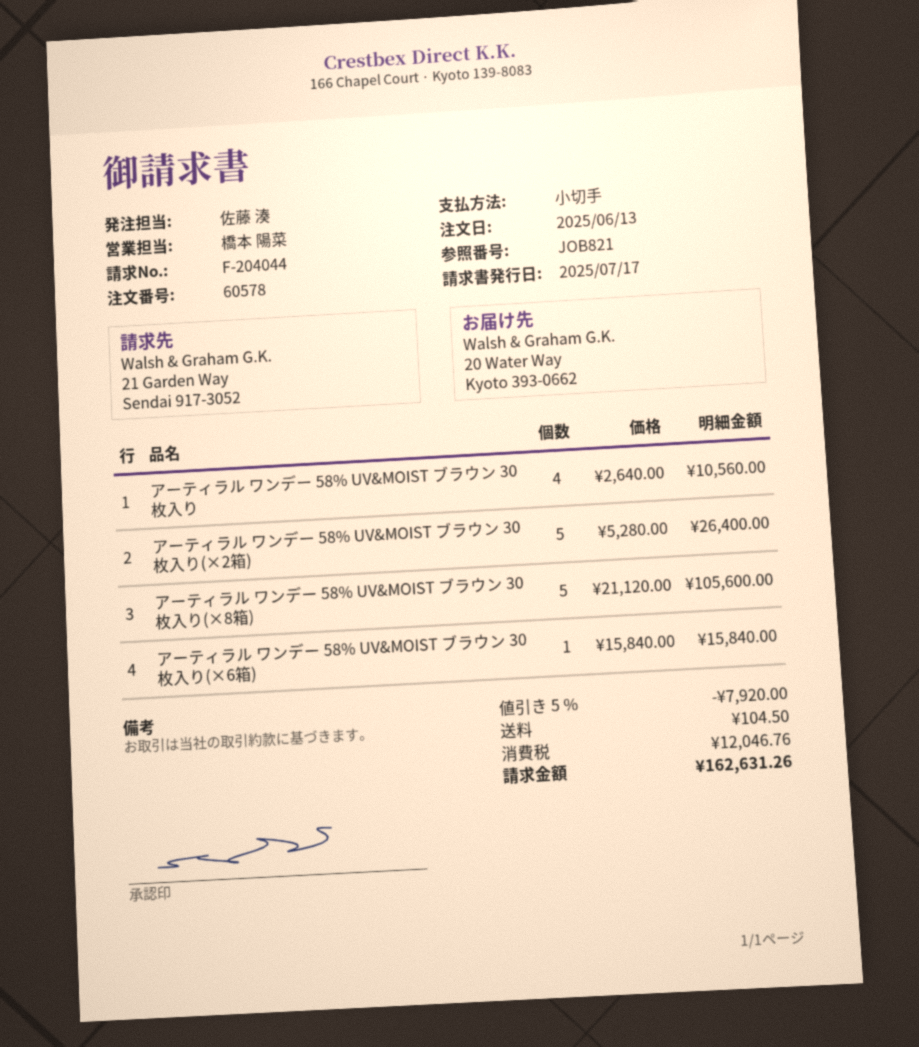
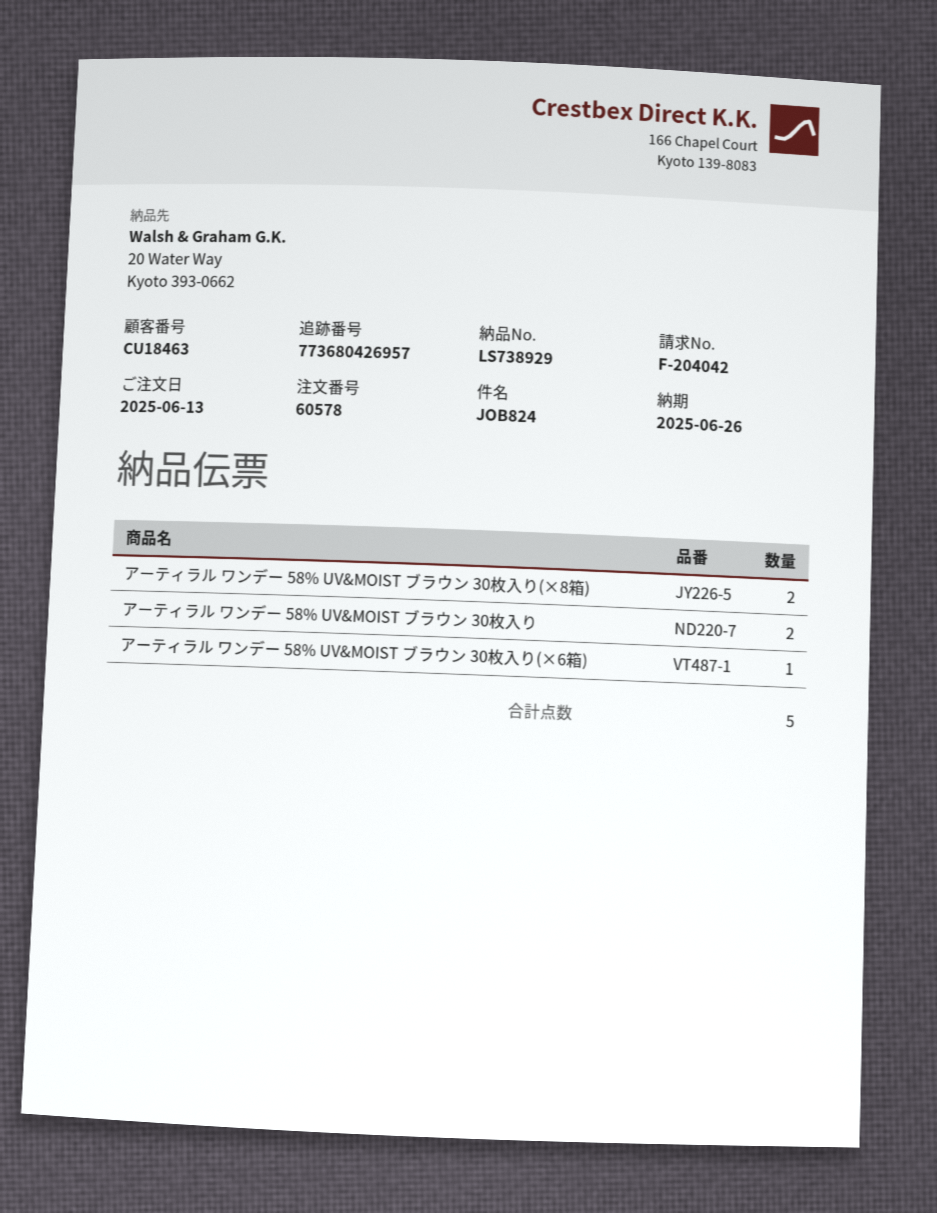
invoice number: F-204044 -> F-204042
reference: JOB821 -> JOB824
アーティラル ワンデー 58% UV&MOIST ブラウン 30枚入り: 4 -> 2
アーティラル ワンデー 58% UV&MOIST ブラウン 30枚入り(×2箱): 5 -> none
アーティラル ワンデー 58% UV&MOIST ブラウン 30枚入り(×8箱): 5 -> 2

